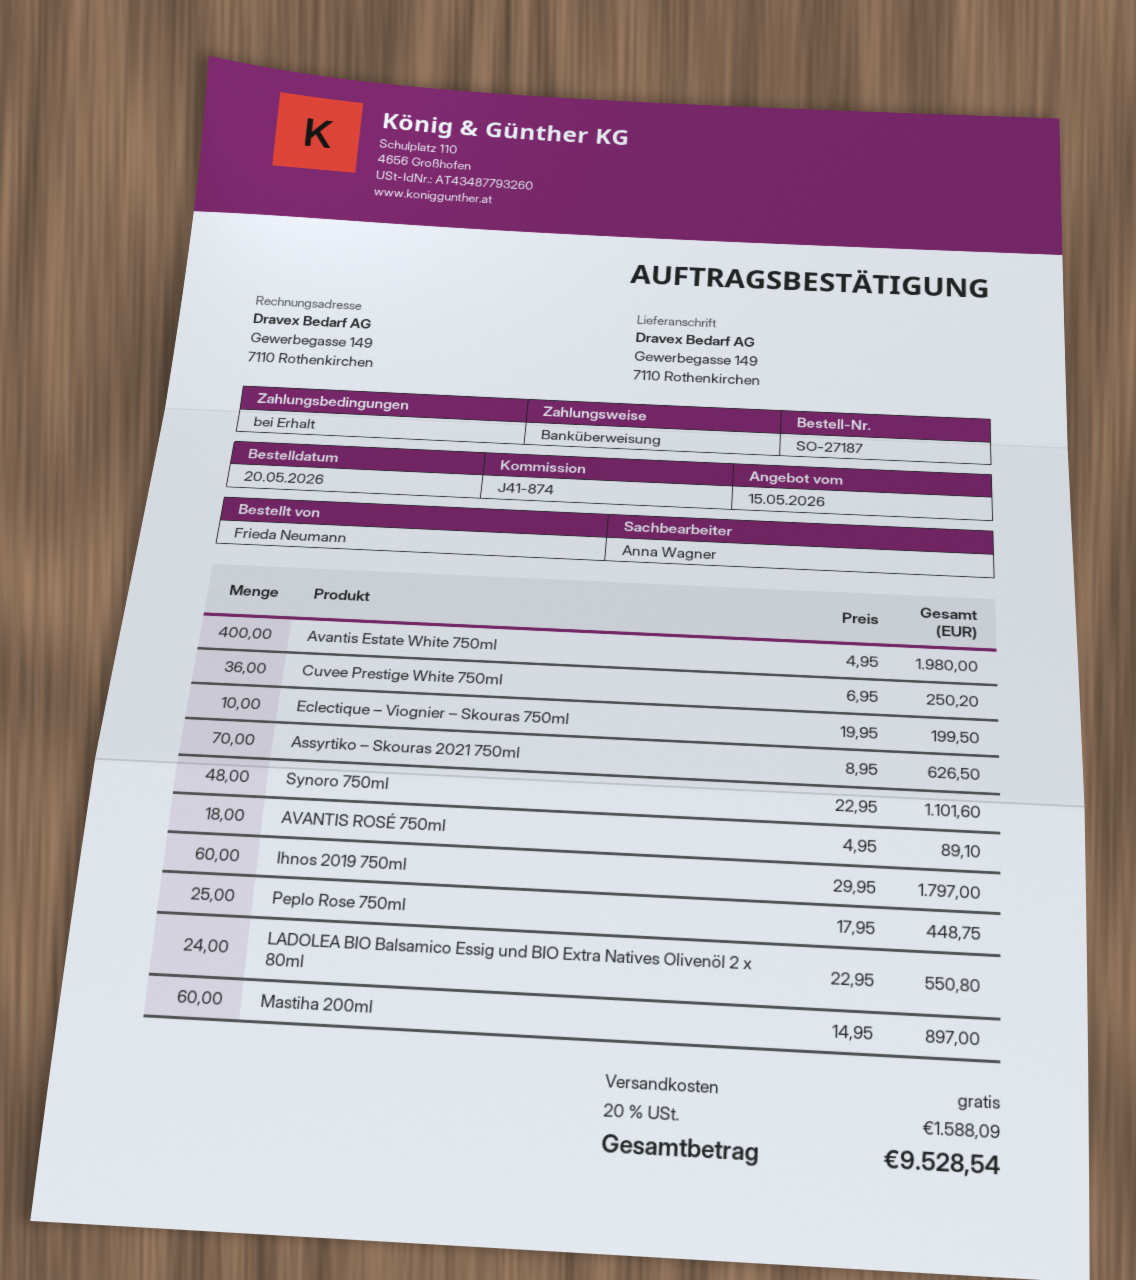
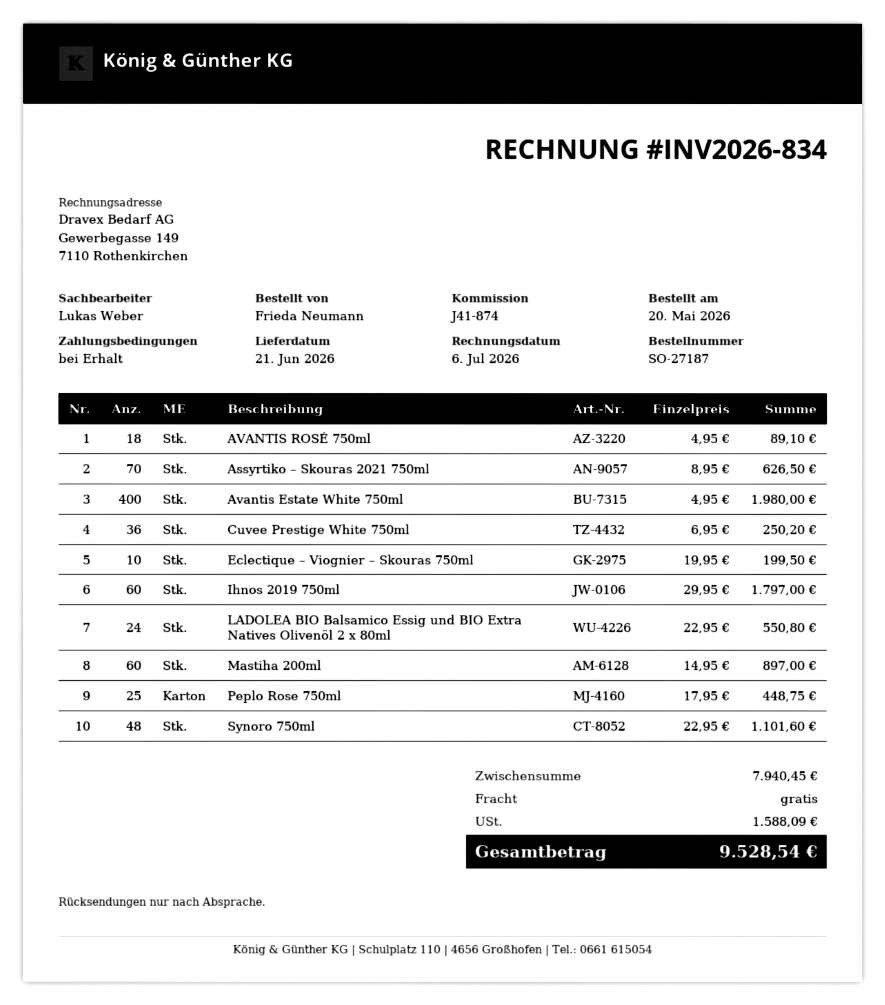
sales rep: Anna Wagner -> Lukas Weber

